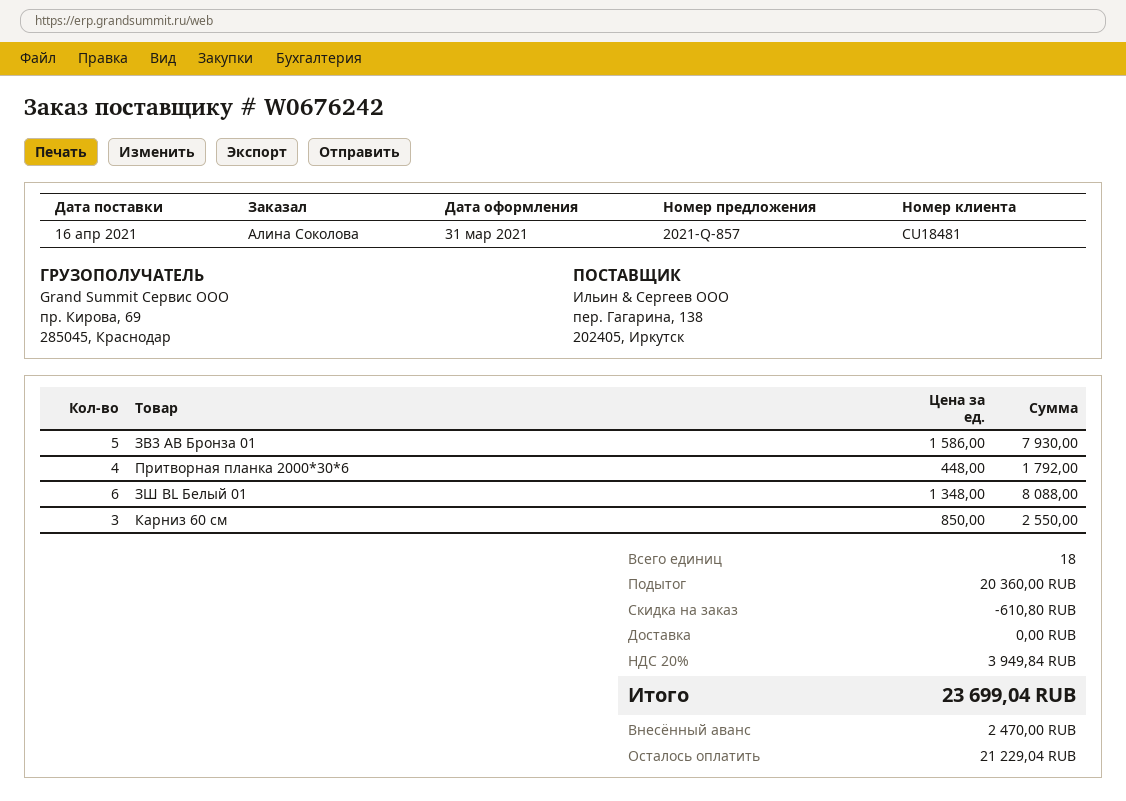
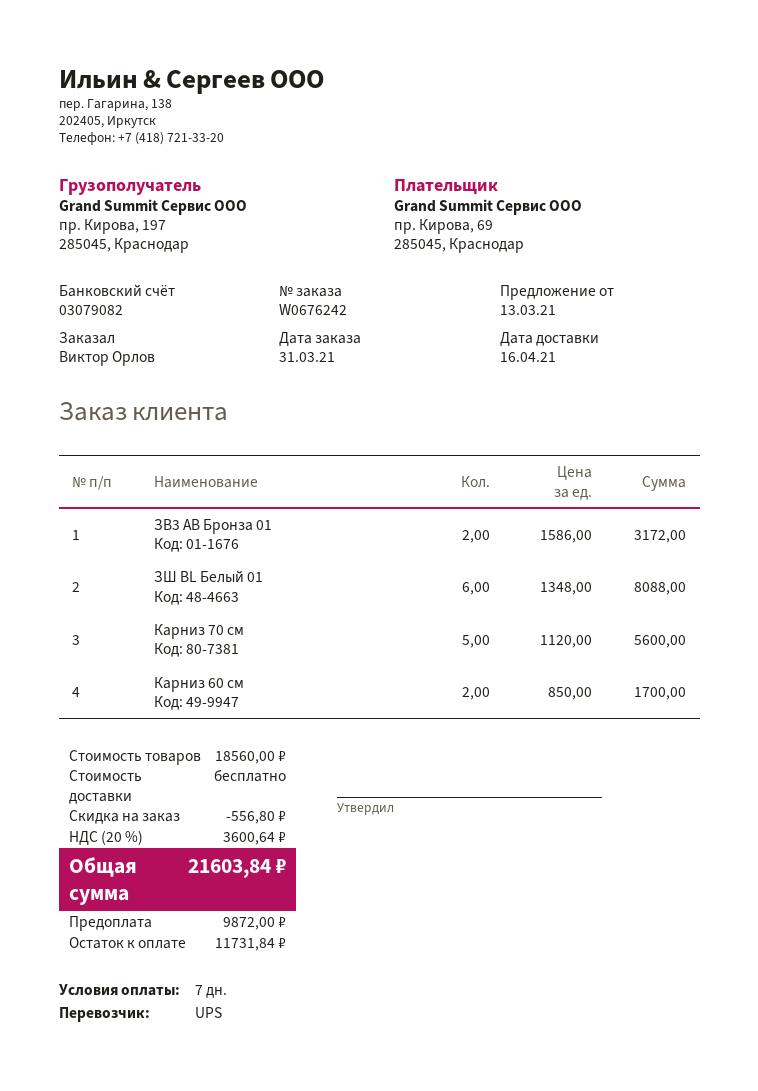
ordered by: Алина Соколова -> Виктор Орлов
ship to: пр. Кирова, 69, 285045, Краснодар -> пр. Кирова, 197, 285045, Краснодар
ЗВ3 AB Бронза 01: 5 x 1586.00 = 7930.00 -> 2 x 1586.00 = 3172.00
Притворная планка 2000*30*6: 4 x 448.00 = 1792.00 -> none
Карниз 60 см: 3 x 850.00 = 2550.00 -> 2 x 850.00 = 1700.00
Карниз 70 см: none -> 5 x 1120.00 = 5600.00
subtotal: 20360.00 -> 18560.00
discount: 610.80 -> 556.80
tax: 20% = 3949.84 -> 20% = 3600.64
total: 23699.04 -> 21603.84
deposit: 2470.00 -> 9872.00
balance: 21229.04 -> 11731.84

